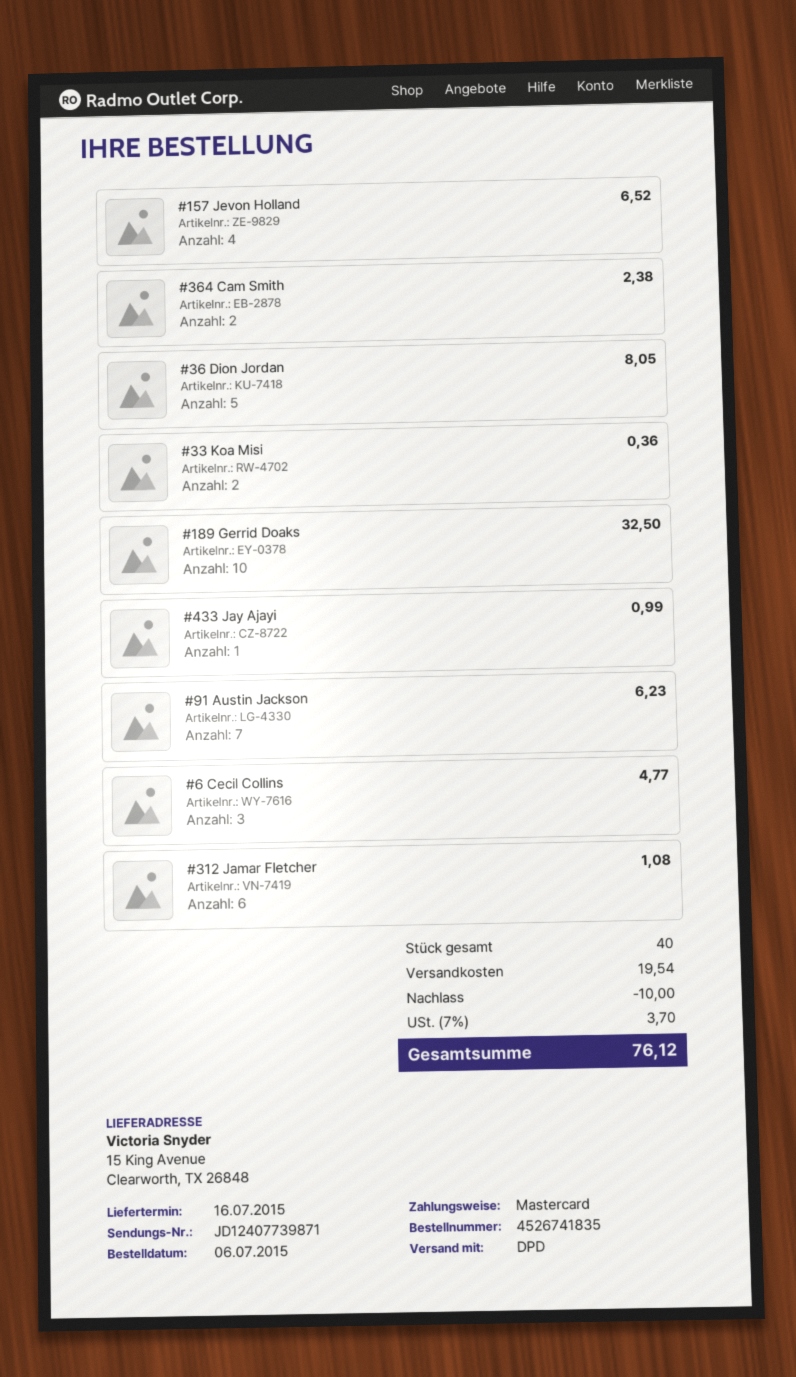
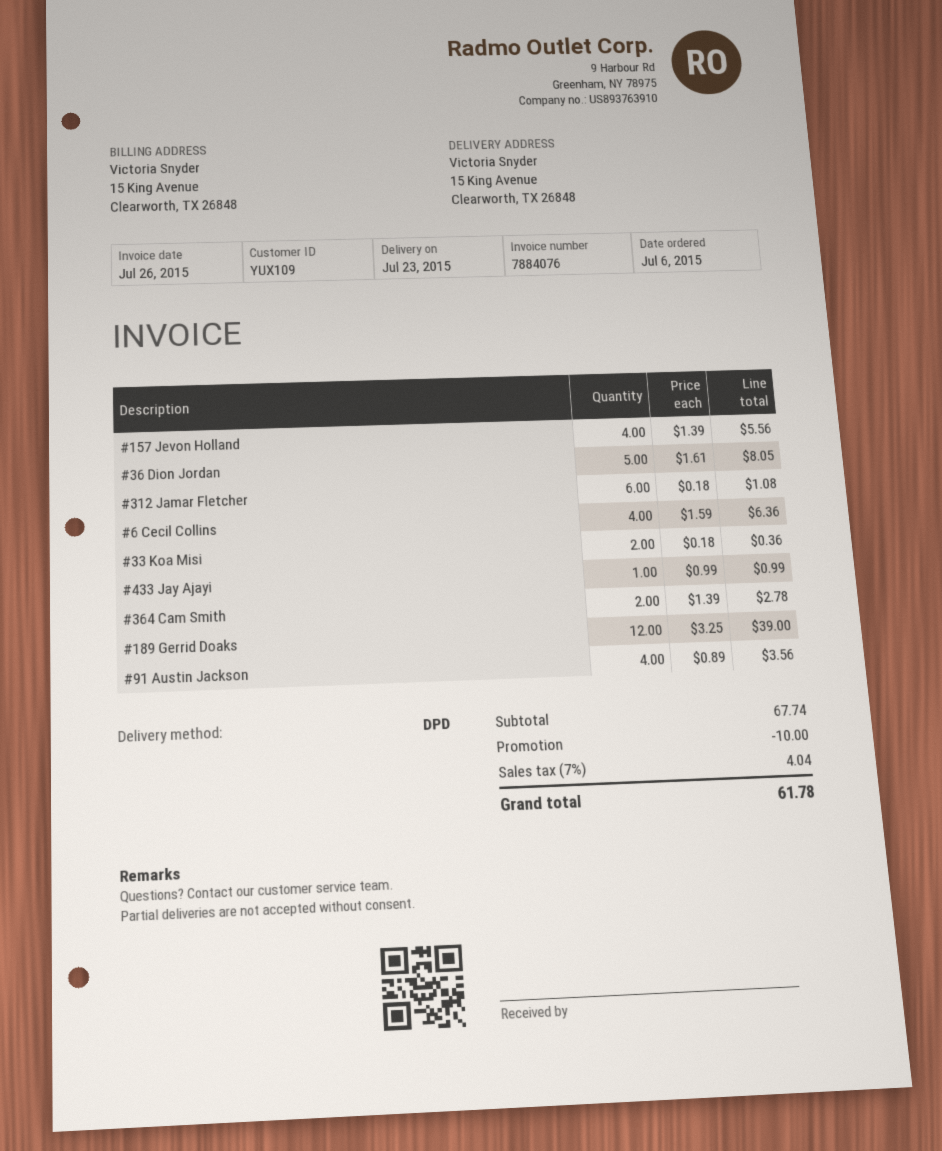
delivery date: 2015-07-16 -> 2015-07-23
#157 Jevon Holland: 4 for 6.52 -> 4 for 5.56
#364 Cam Smith: 2 for 2.38 -> 2 for 2.78
#189 Gerrid Doaks: 10 for 32.50 -> 12 for 39.00
#91 Austin Jackson: 7 for 6.23 -> 4 for 3.56
#6 Cecil Collins: 3 for 4.77 -> 4 for 6.36
shipping: 19.54 -> none
tax: 7% = 3.70 -> 7% = 4.04
total: 76.12 -> 61.78

